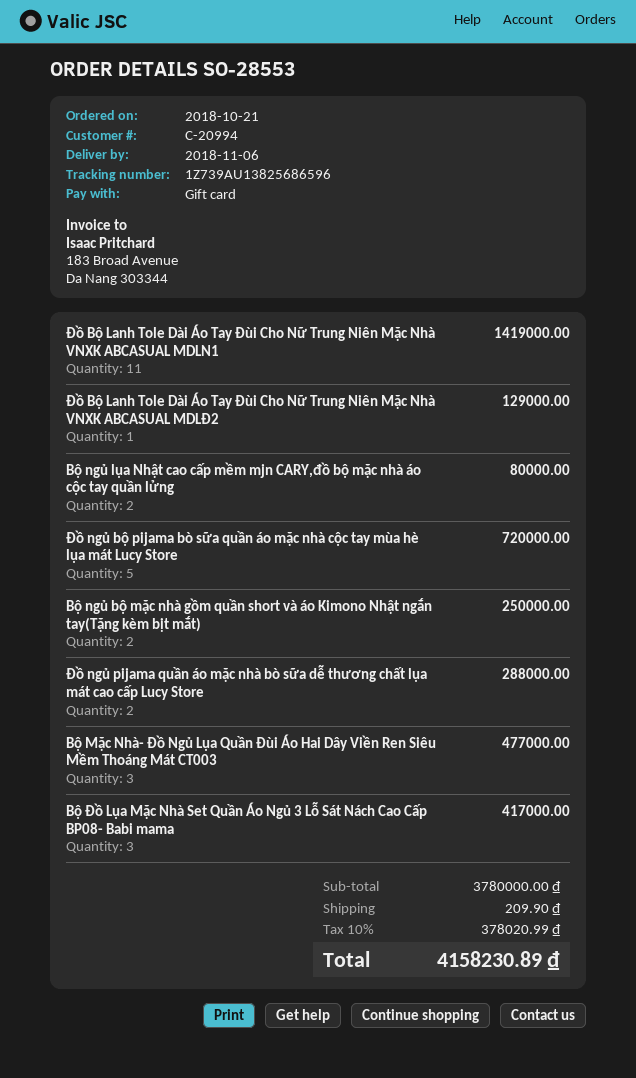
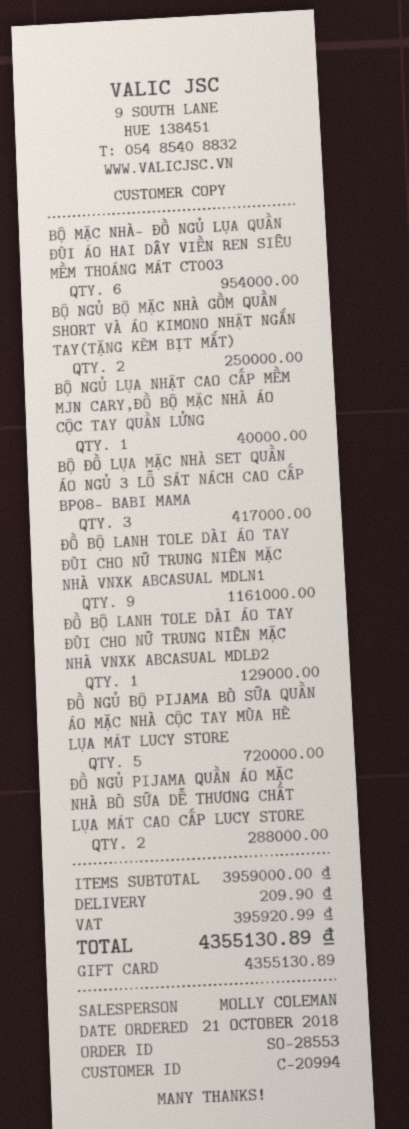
Đồ Bộ Lanh Tole Dài Áo Tay Đùi Cho Nữ Trung Niên Mặc Nhà VNXK ABCASUAL MDLN1: 11 for 1419000.00 -> 9 for 1161000.00
Bộ ngủ lụa Nhật cao cấp mềm mjn CARY,đồ bộ mặc nhà áo cộc tay quần lửng: 2 for 80000.00 -> 1 for 40000.00
Bộ Mặc Nhà- Đồ Ngủ Lụa Quần Đùi Áo Hai Dây Viền Ren Siêu Mềm Thoáng Mát CT003: 3 for 477000.00 -> 6 for 954000.00
subtotal: 3780000.00 -> 3959000.00
tax: 378020.99 -> 395920.99
total: 4158230.89 -> 4355130.89

